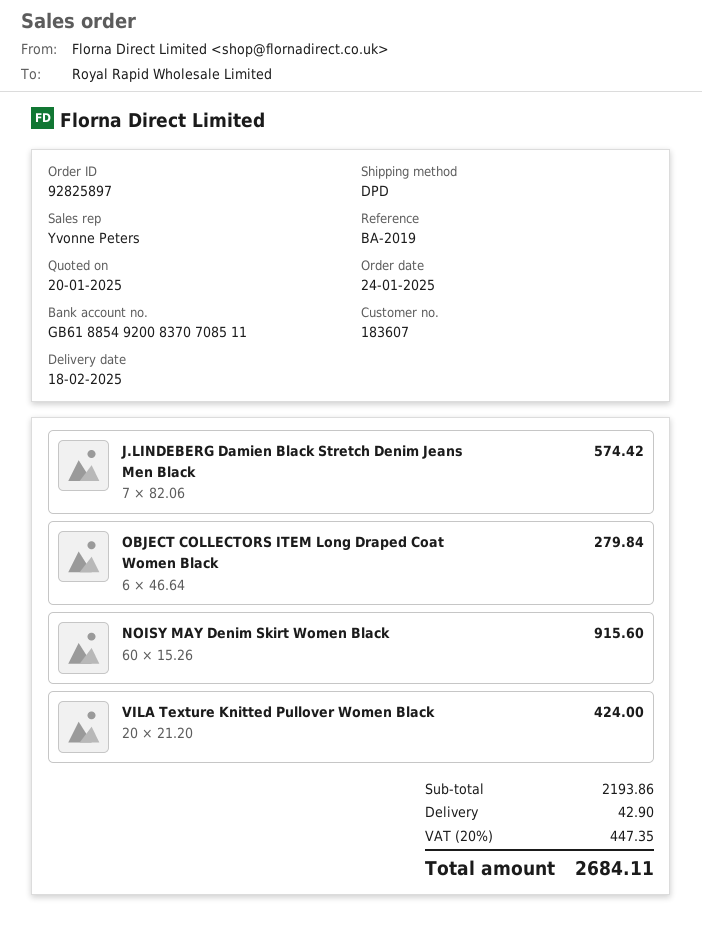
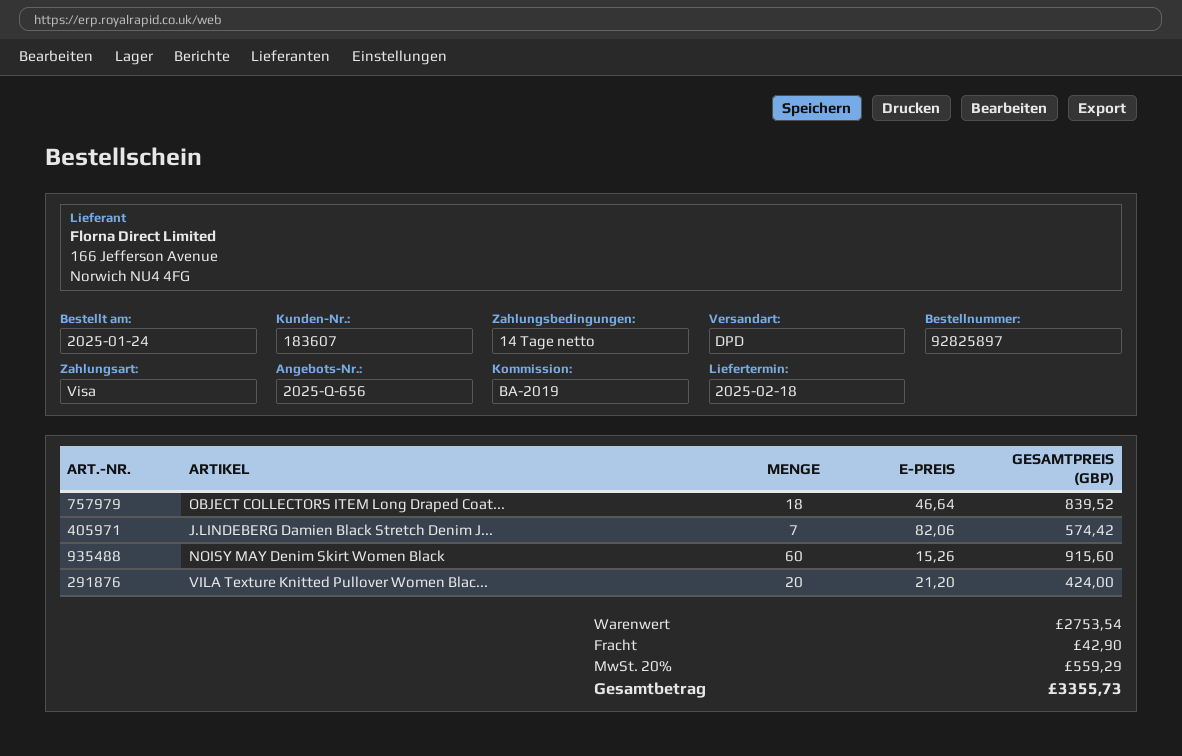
OBJECT COLLECTORS ITEM Long Draped Coat Women Black: 6 x 46.64 = 279.84 -> 18 x 46.64 = 839.52
subtotal: 2193.86 -> 2753.54
tax: 20% = 447.35 -> 20% = 559.29
total: 2684.11 -> 3355.73

